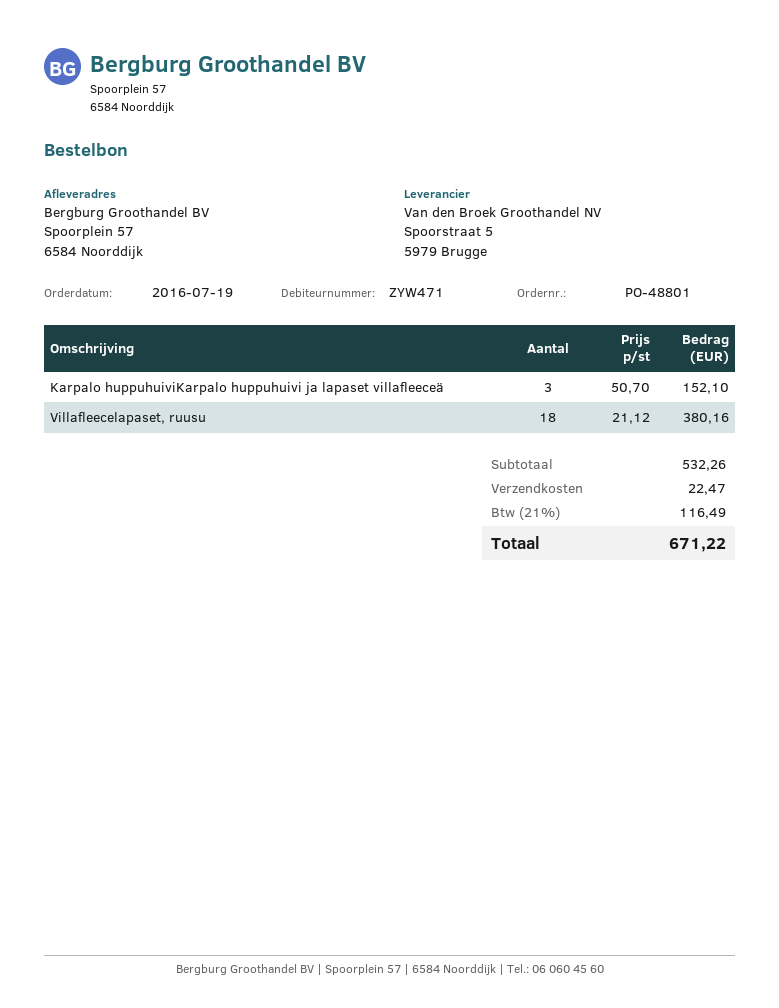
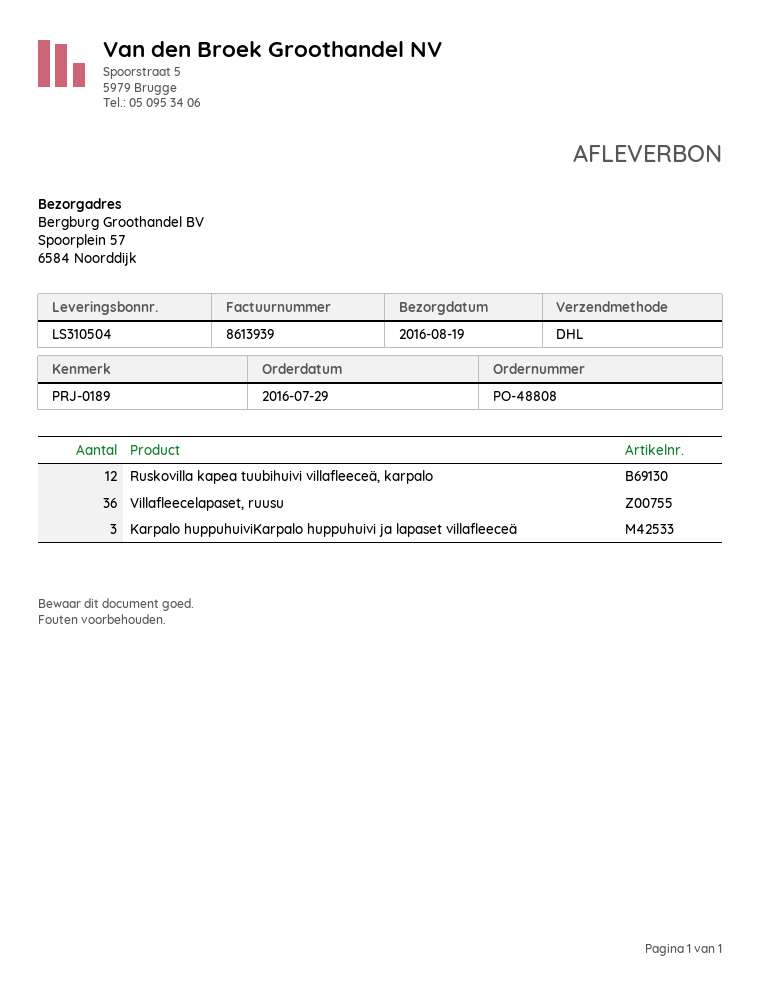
order number: PO-48801 -> PO-48808
order date: 2016-07-19 -> 2016-07-29
Villafleecelapaset, ruusu: 18 -> 36
Ruskovilla kapea tuubihuivi villafleeceä, karpalo: none -> 12

